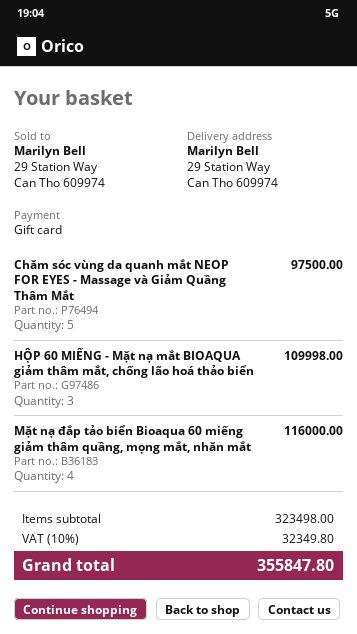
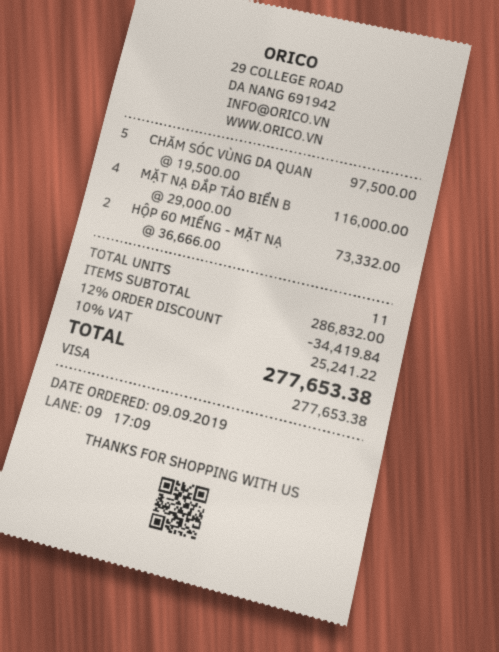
payment method: gift card -> Visa
HỘP 60 MIẾNG - Mặt nạ mắt BIOAQUA giảm thâm mắt, chống lão hoá thảo biển: 3 for 109998.00 -> 2 for 73332.00
subtotal: 323498.00 -> 286832.00
discount: none -> 12% = 34419.84
tax: 10% = 32349.80 -> 10% = 25241.22
total: 355847.80 -> 277653.38

